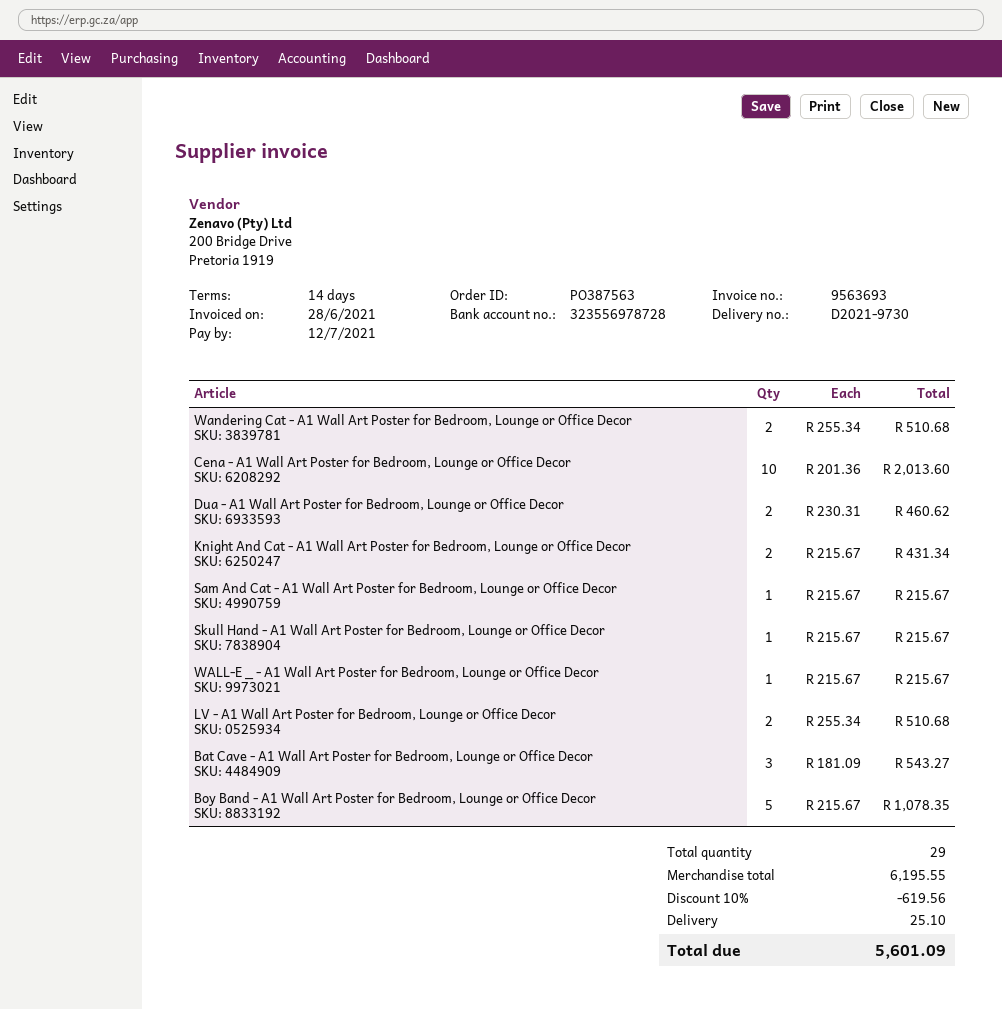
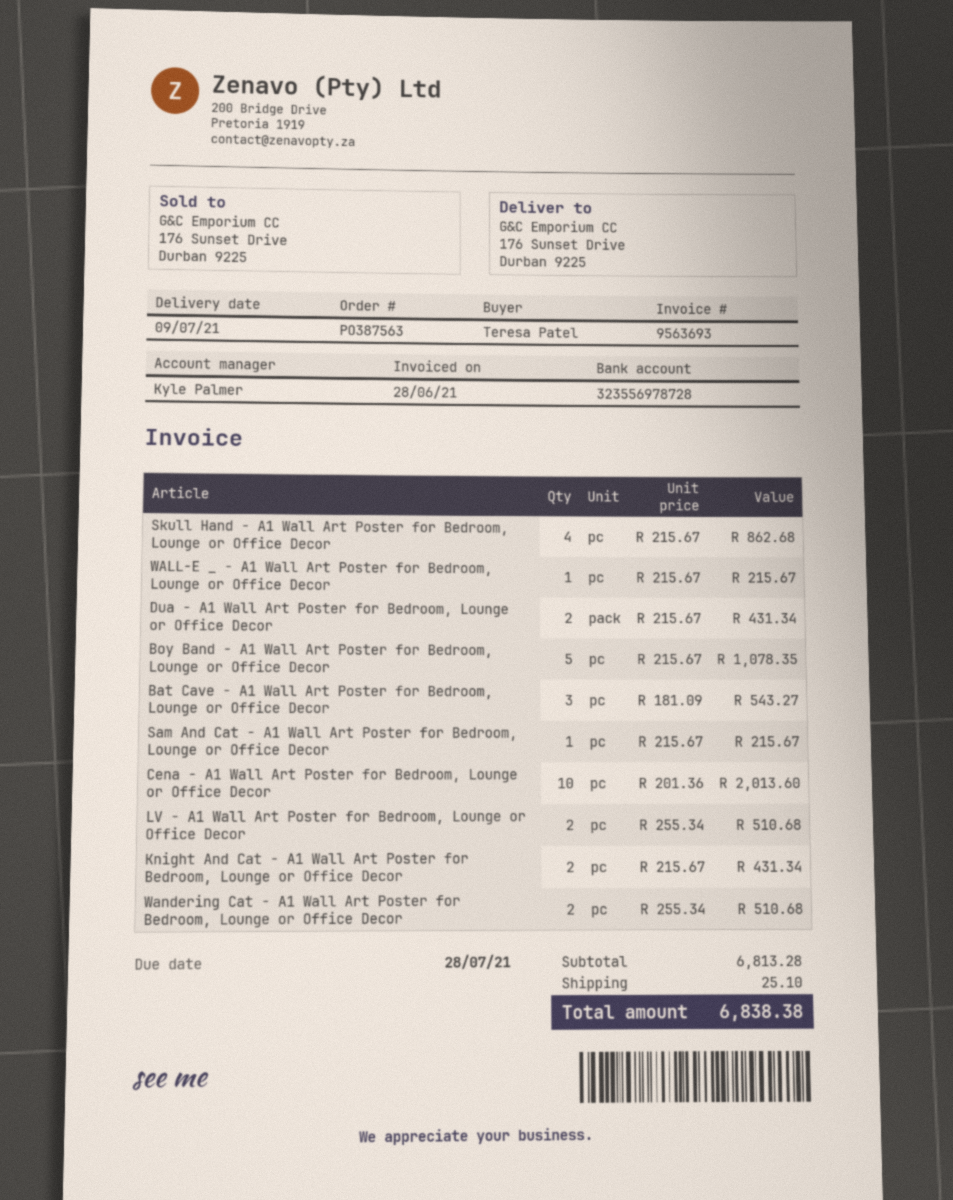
due date: 2021-07-12 -> 2021-07-28
Dua - A1 Wall Art Poster for Bedroom, Lounge or Office Decor: 2 x 230.31 = 460.62 -> 2 x 215.67 = 431.34
Skull Hand - A1 Wall Art Poster for Bedroom, Lounge or Office Decor: 1 x 215.67 = 215.67 -> 4 x 215.67 = 862.68
subtotal: 6195.55 -> 6813.28
discount: 10% = 619.56 -> none
total: 5601.09 -> 6838.38

